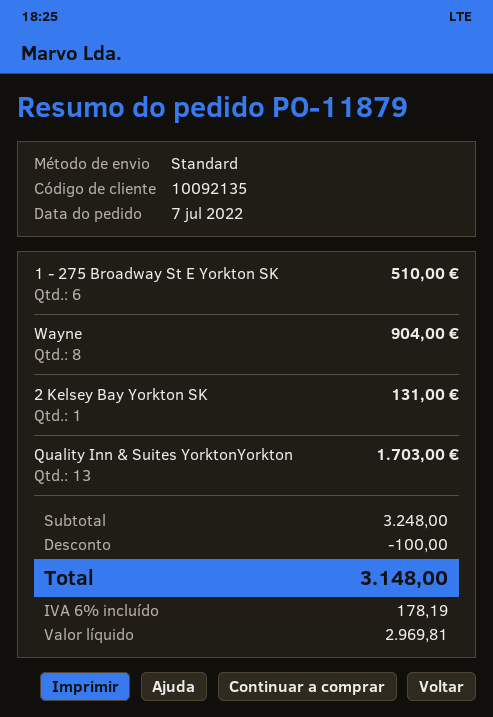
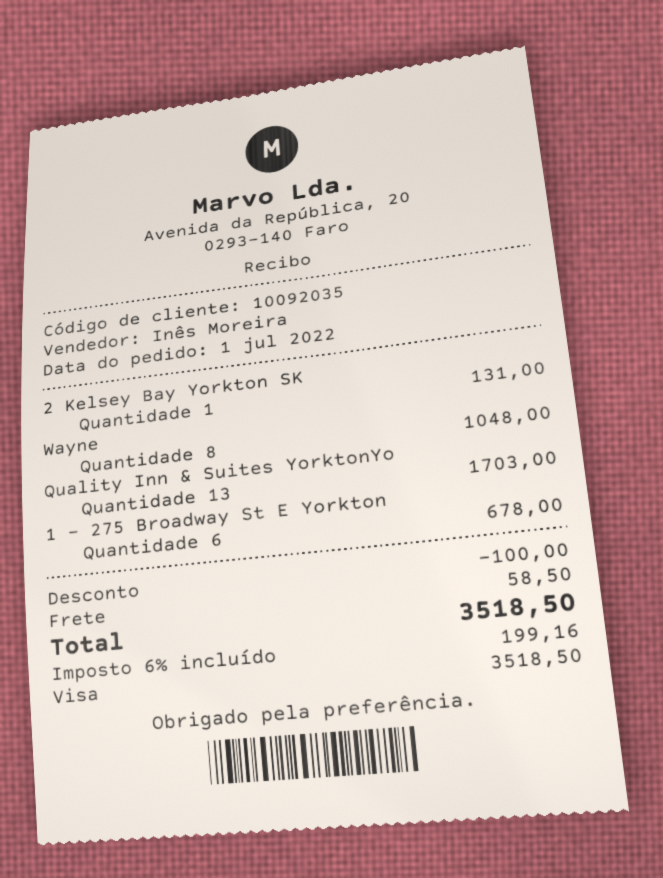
order date: 2022-07-07 -> 2022-07-01
customer number: 10092135 -> 10092035
1 - 275 Broadway St E Yorkton SK: 6 for 510.00 -> 6 for 678.00
Wayne: 8 for 904.00 -> 8 for 1048.00
shipping: none -> 58.50
tax: 6% = 178.19 -> 6% = 199.16
total: 3148.00 -> 3518.50

